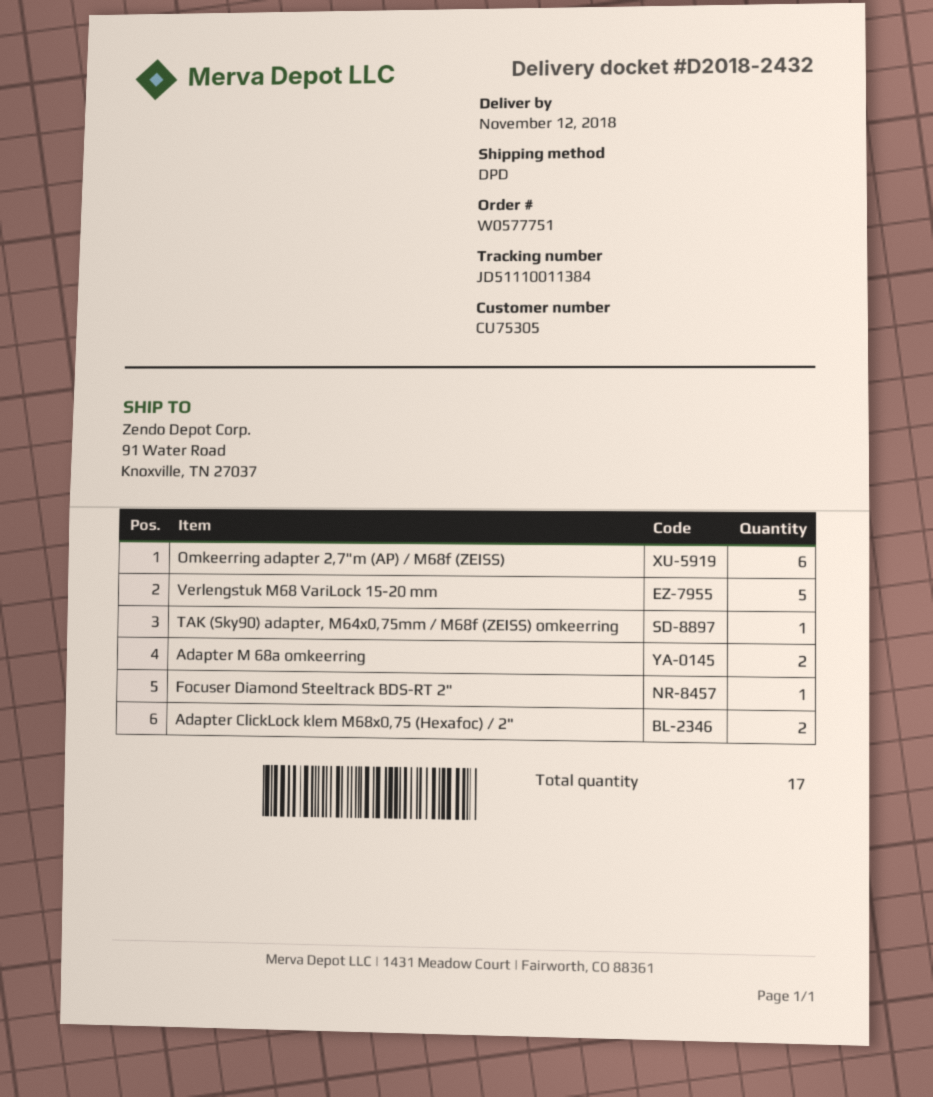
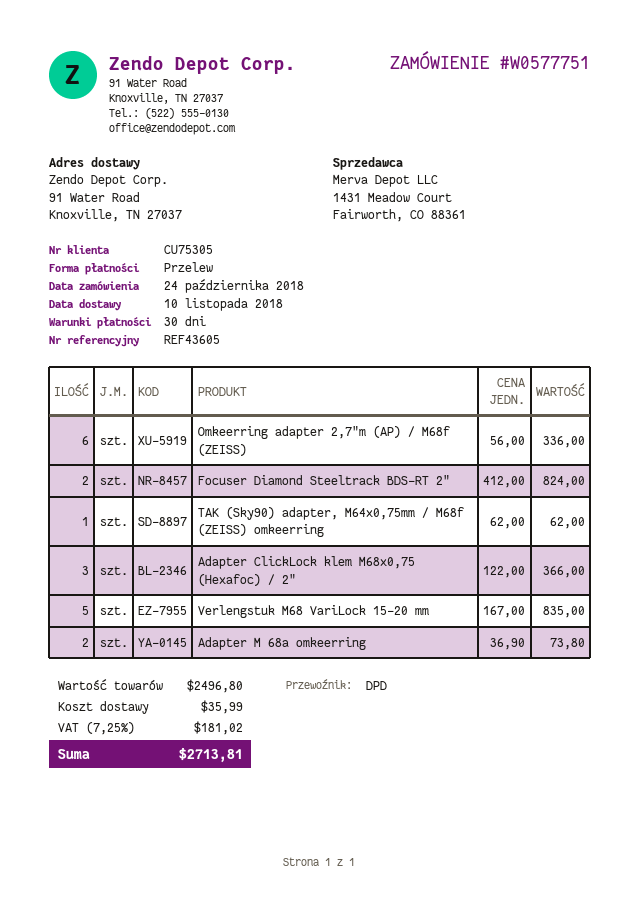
delivery date: 2018-11-12 -> 2018-11-10
Focuser Diamond Steeltrack BDS-RT 2": 1 -> 2
Adapter ClickLock klem M68x0,75 (Hexafoc) / 2": 2 -> 3

